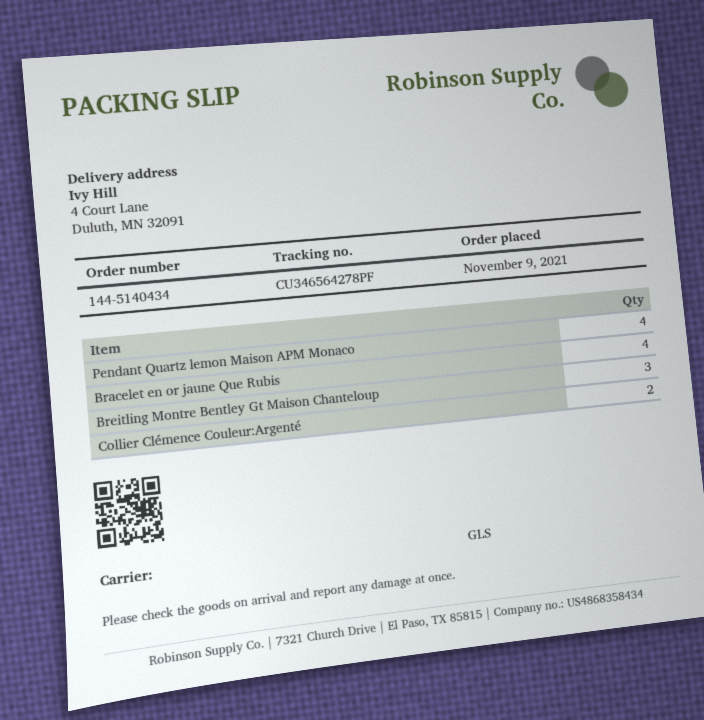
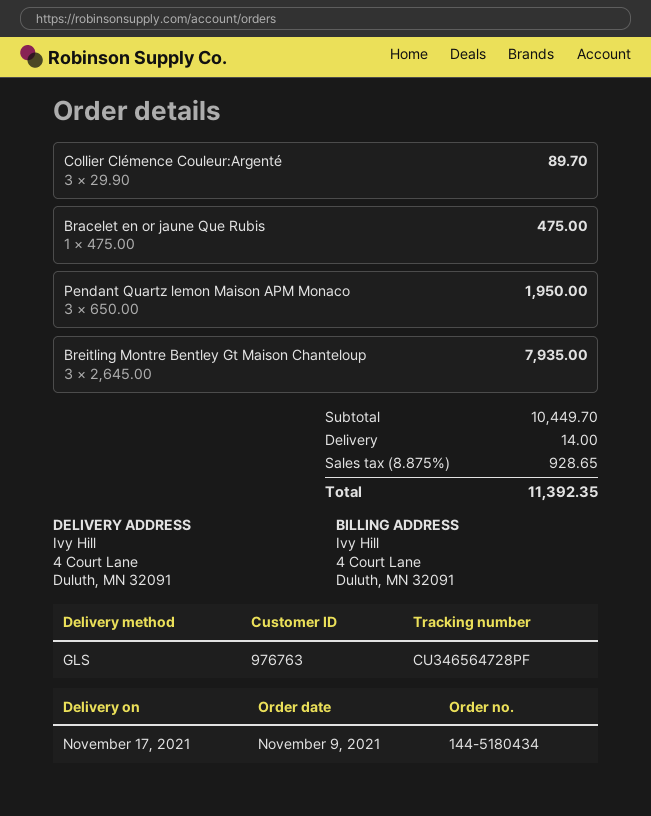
order number: 144-5140434 -> 144-5180434
tracking number: CU346564278PF -> CU346564728PF
Pendant Quartz lemon Maison APM Monaco: 4 -> 3
Bracelet en or jaune Que Rubis: 4 -> 1
Collier Clémence Couleur:Argenté: 2 -> 3

